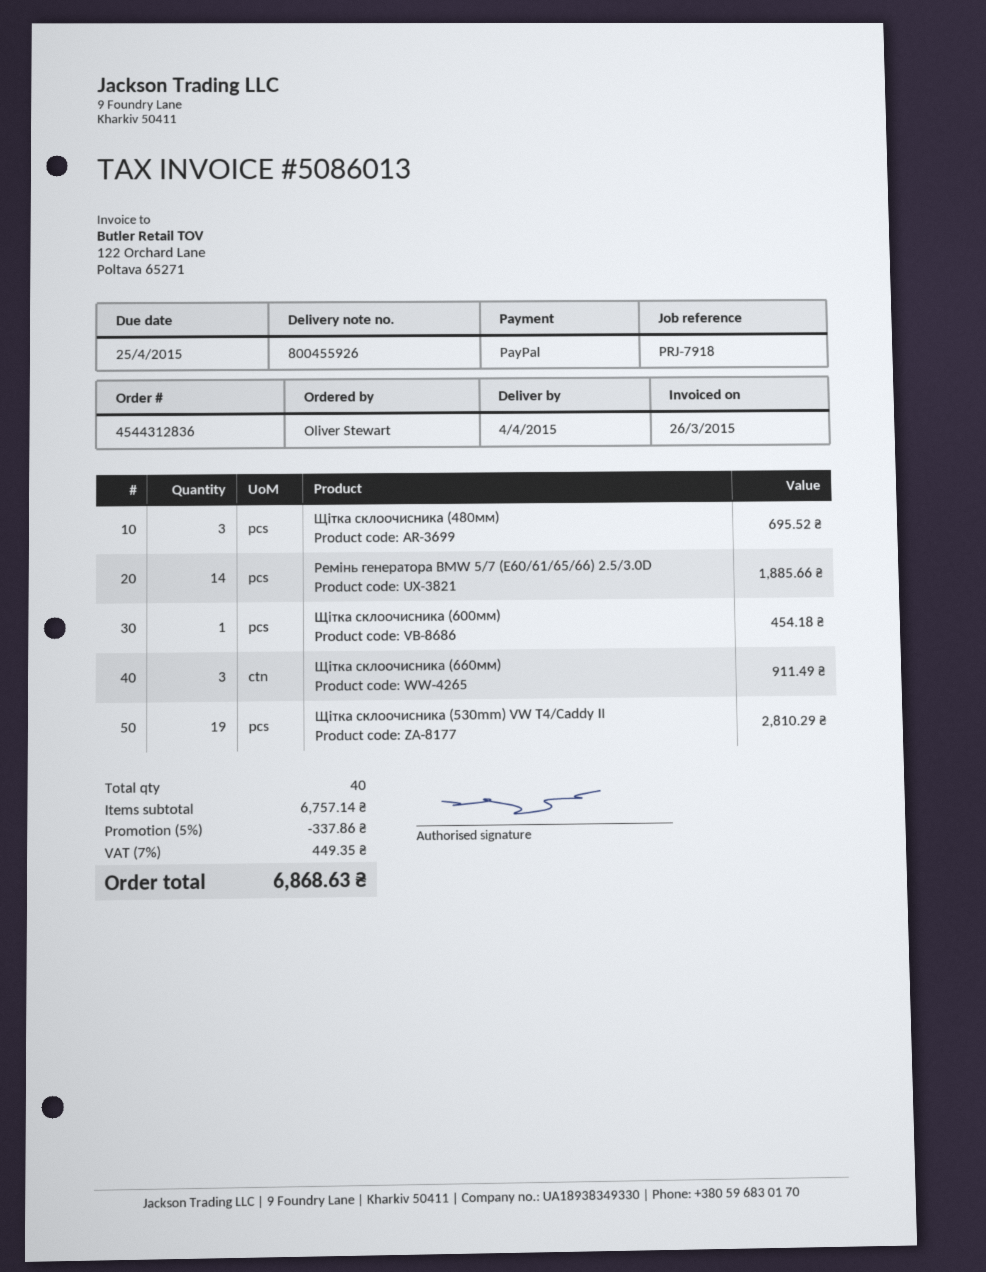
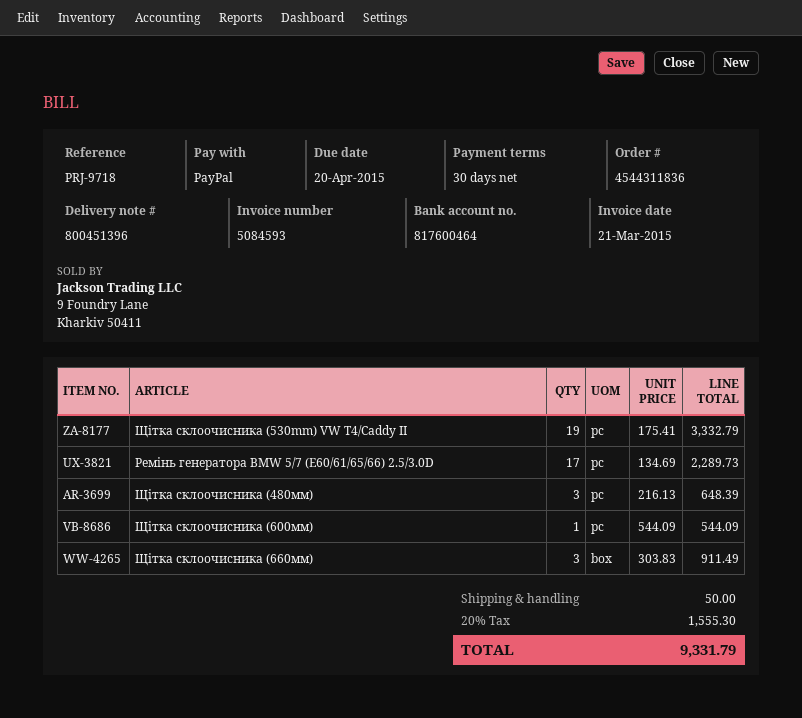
order number: 4544312836 -> 4544311836
delivery note number: 800455926 -> 800451396
invoice number: 5086013 -> 5084593
invoice date: 2015-03-26 -> 2015-03-21
due date: 2015-04-25 -> 2015-04-20
reference: PRJ-7918 -> PRJ-9718
Щітка склоочисника (480мм): 3 for 695.52 -> 3 for 648.39
Ремінь генератора BMW 5/7 (E60/61/65/66) 2.5/3.0D: 14 for 1885.66 -> 17 for 2289.73
Щітка склоочисника (600мм): 1 for 454.18 -> 1 for 544.09
Щітка склоочисника (530mm) VW T4/Caddy II: 19 for 2810.29 -> 19 for 3332.79
discount: 5% = 337.86 -> none
shipping: none -> 50.00
tax: 7% = 449.35 -> 20% = 1555.30
total: 6868.63 -> 9331.79

